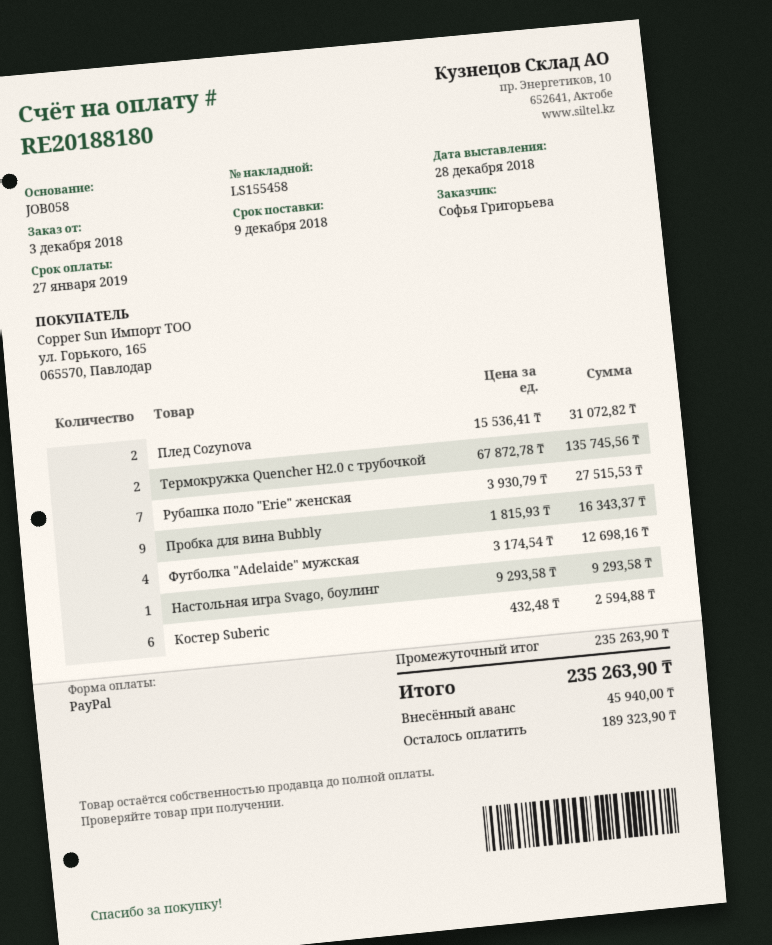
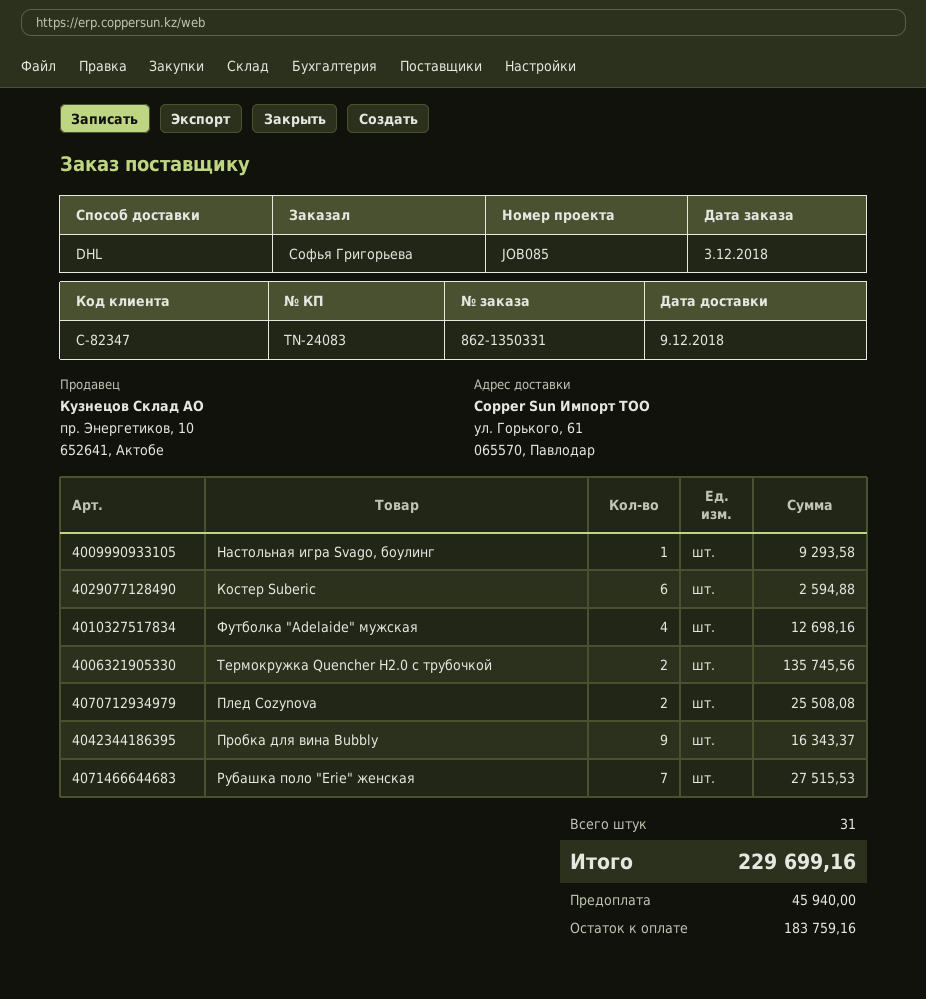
reference: JOB058 -> JOB085
Плед Cozynova: 2 for 31072.82 -> 2 for 25508.08
total: 235263.90 -> 229699.16
balance: 189323.90 -> 183759.16

